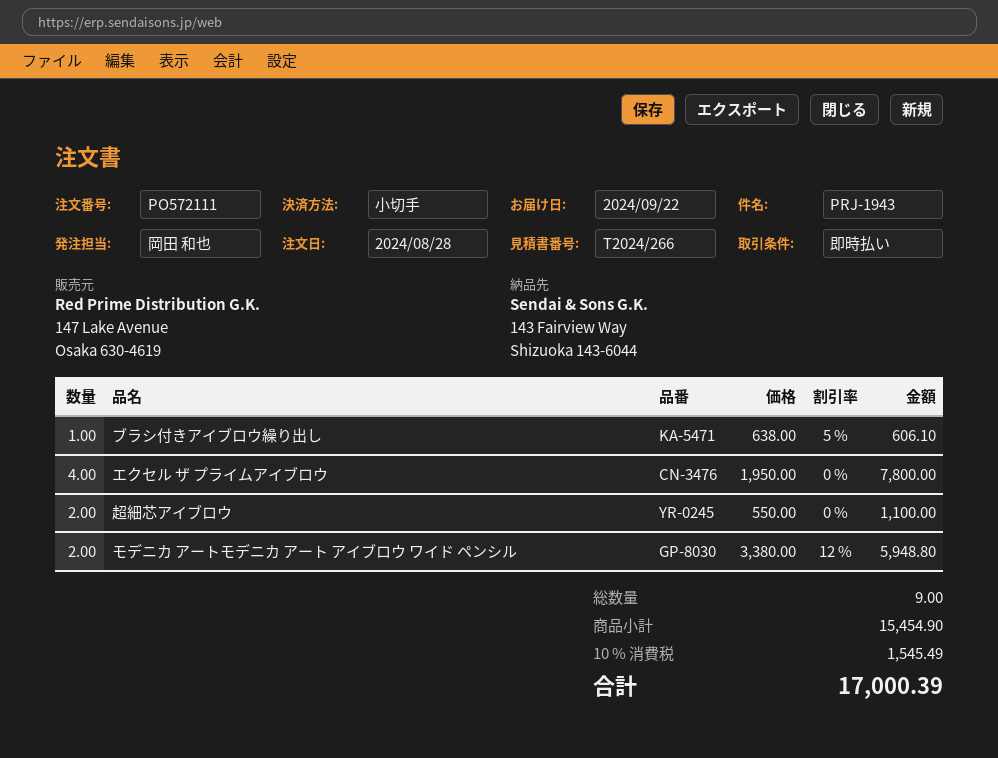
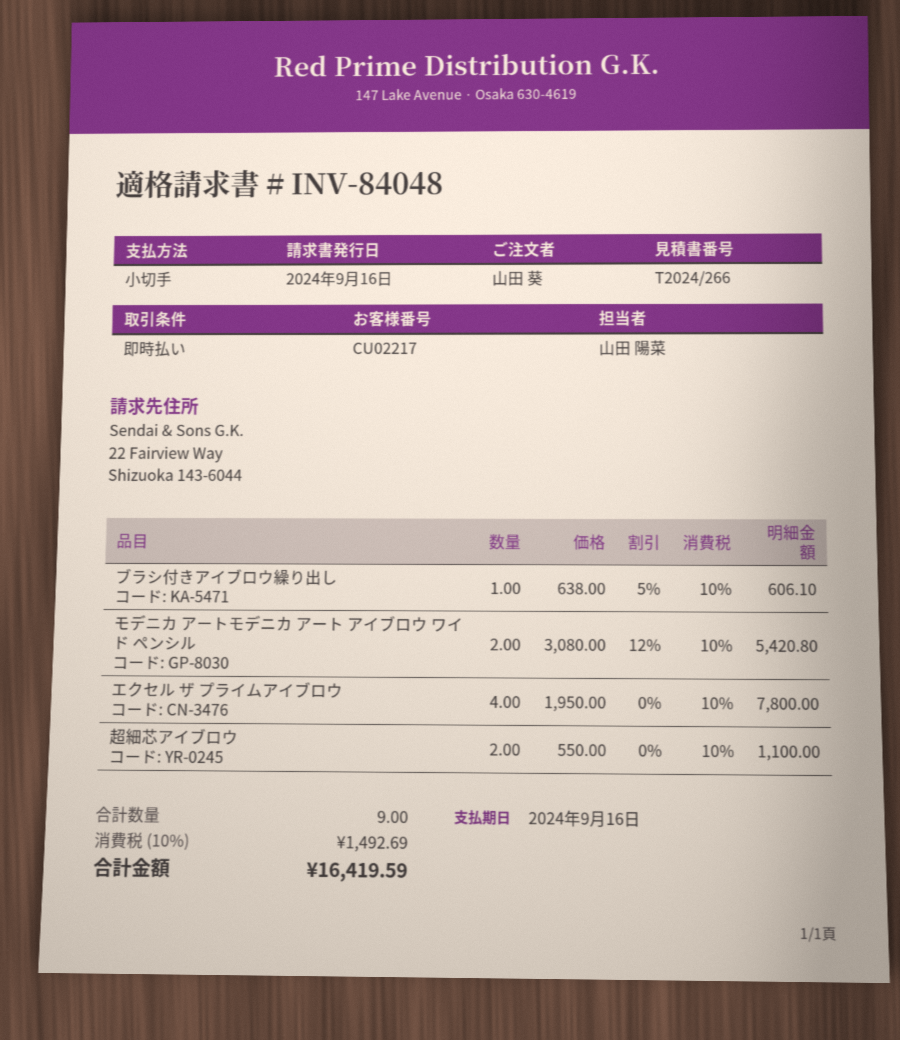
ordered by: 岡田 和也 -> 山田 葵
モデニカ アートモデニカ アート アイブロウ ワイド ペンシル: 2 x 3380.00 - 12% = 5948.80 -> 2 x 3080.00 - 12% = 5420.80
tax: 10% = 1545.49 -> 10% = 1492.69
total: 17000.39 -> 16419.59

